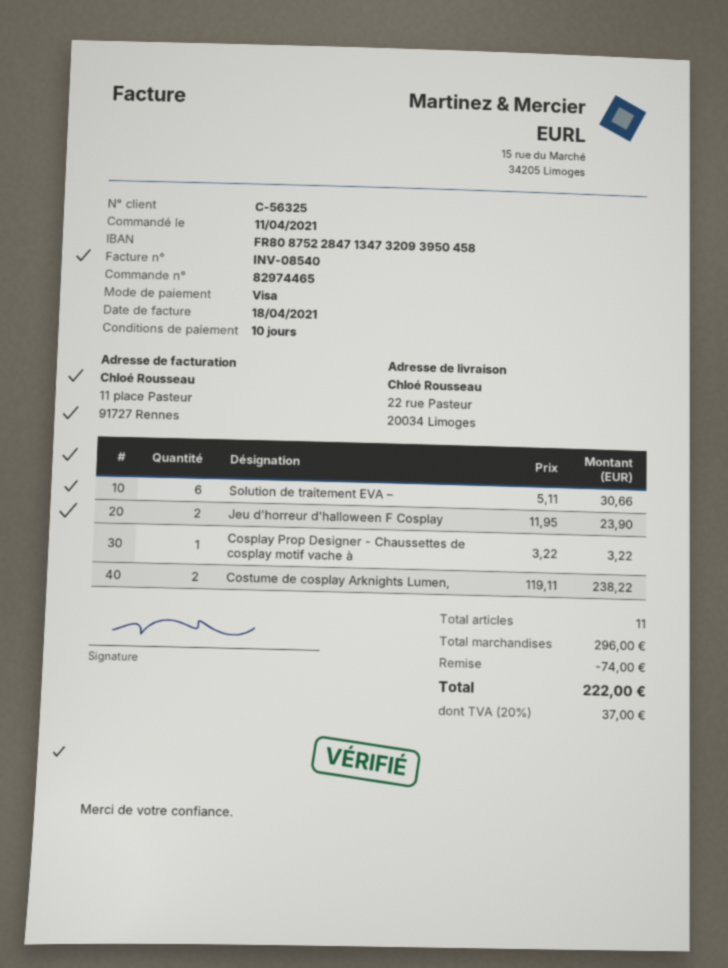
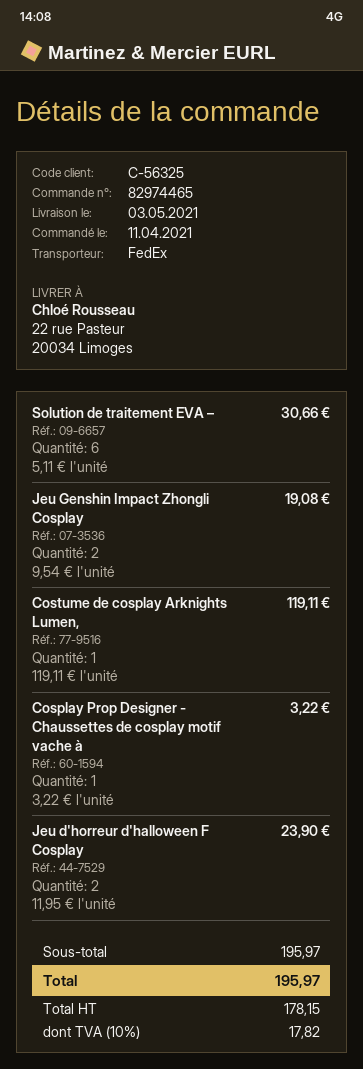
Costume de cosplay Arknights Lumen,: 2 x 119.11 = 238.22 -> 1 x 119.11 = 119.11
Jeu Genshin Impact Zhongli Cosplay: none -> 2 x 9.54 = 19.08
subtotal: 296.00 -> 195.97
discount: 74.00 -> none
tax: 20% = 37.00 -> 10% = 17.82
total: 222.00 -> 195.97

